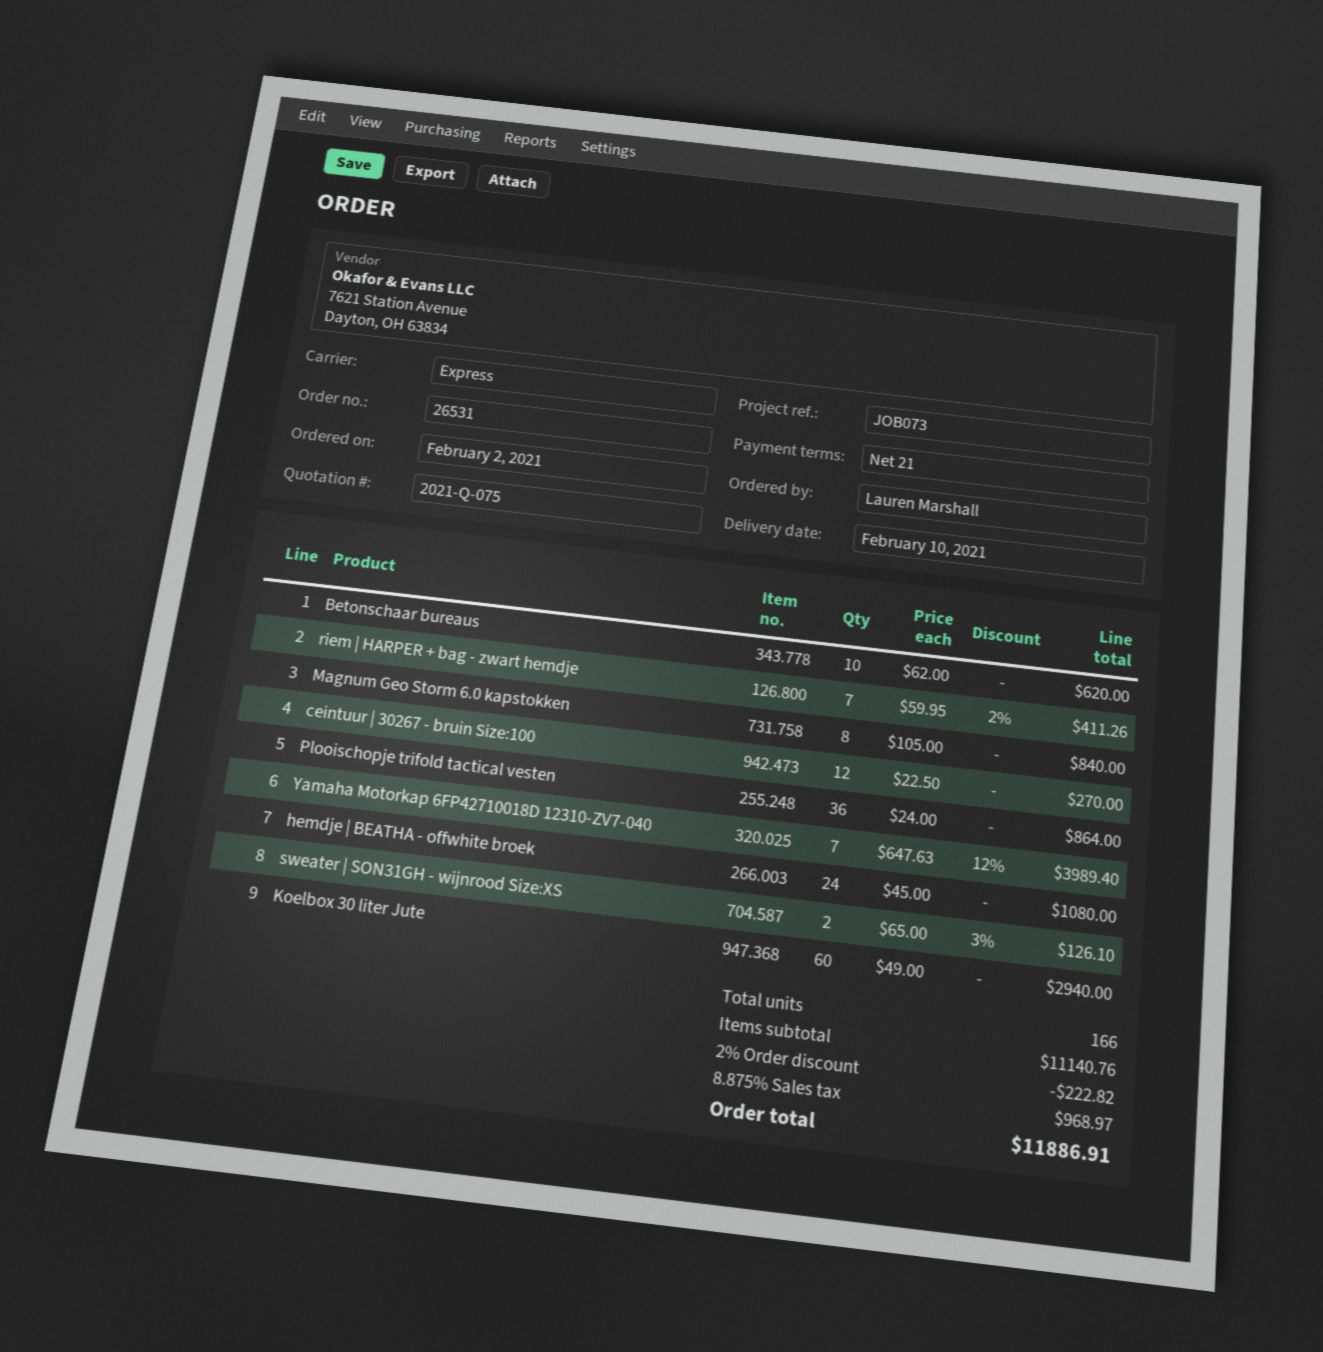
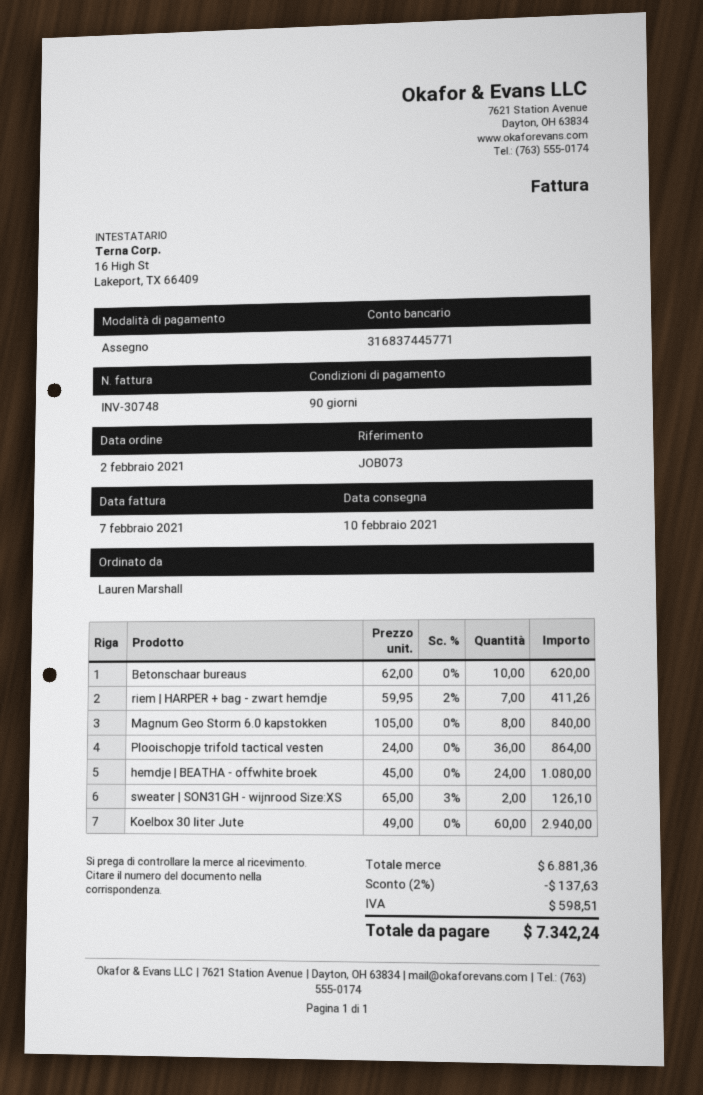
payment terms: 21 days -> 90 days
ceintuur | 30267 - bruin Size:100: 12 x 22.50 = 270.00 -> none
Yamaha Motorkap 6FP42710018D 12310-ZV7-040: 7 x 647.63 - 12% = 3989.40 -> none
subtotal: 11140.76 -> 6881.36
discount: 2% = 222.82 -> 2% = 137.63
tax: 968.97 -> 598.51
total: 11886.91 -> 7342.24

